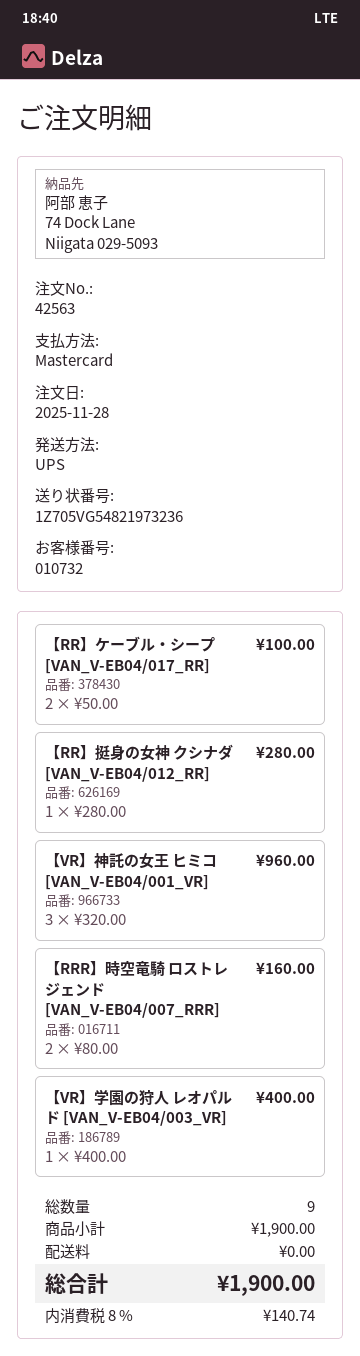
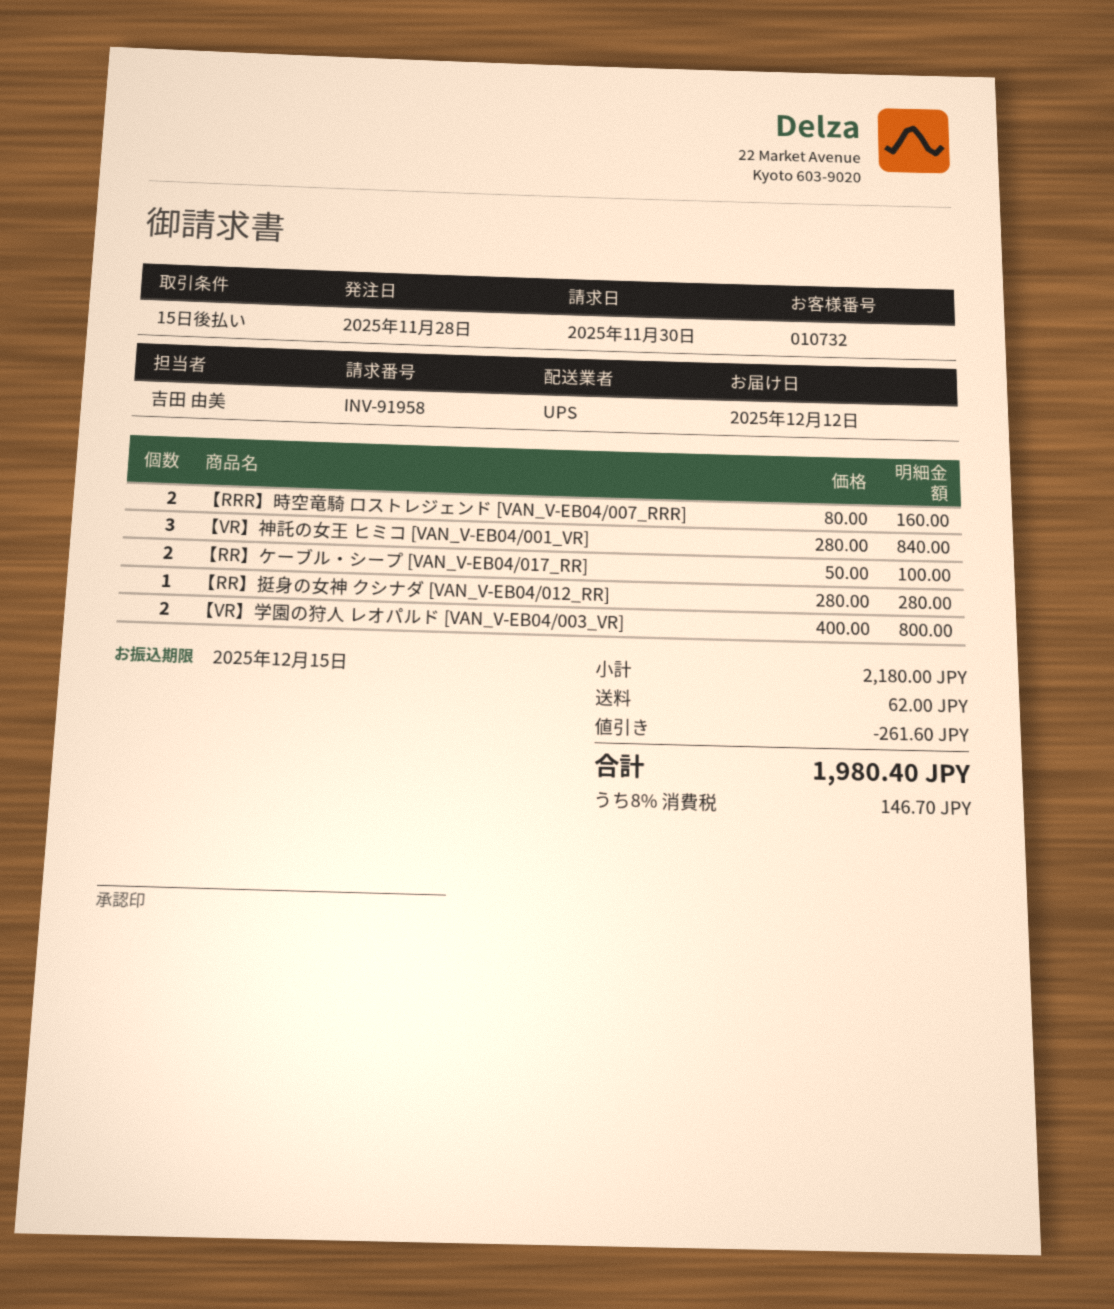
【VR】神託の女王 ヒミコ [VAN_V-EB04/001_VR]: 3 x 320.00 = 960.00 -> 3 x 280.00 = 840.00
【VR】学園の狩人 レオパルド [VAN_V-EB04/003_VR]: 1 x 400.00 = 400.00 -> 2 x 400.00 = 800.00
subtotal: 1900.00 -> 2180.00
discount: none -> 261.60
shipping: 0.00 -> 62.00
tax: 8% = 140.74 -> 8% = 146.70
total: 1900.00 -> 1980.40

